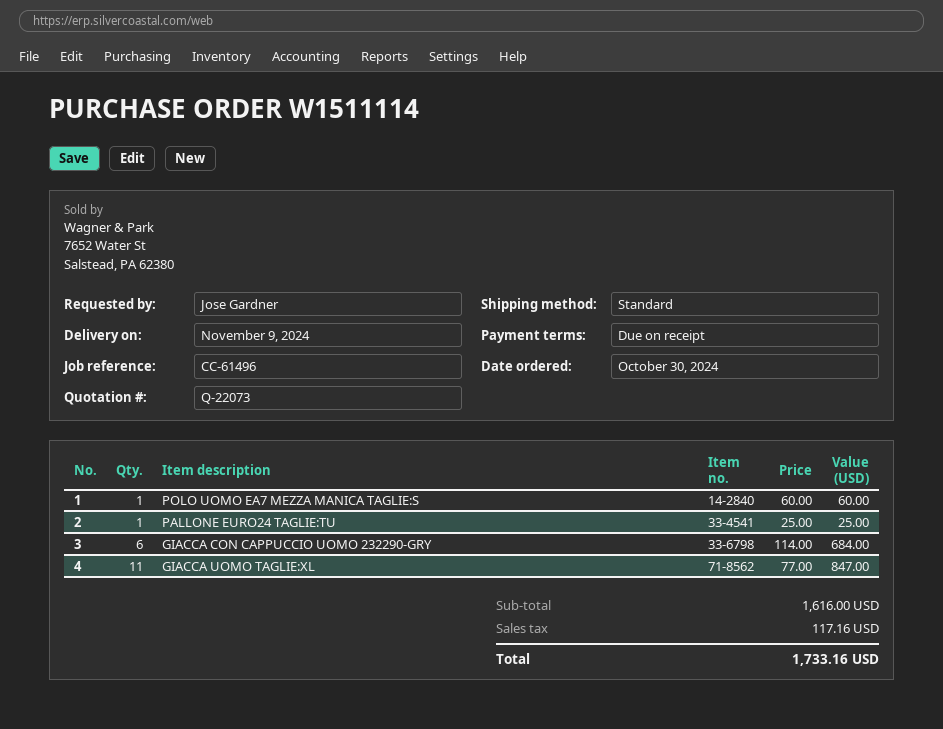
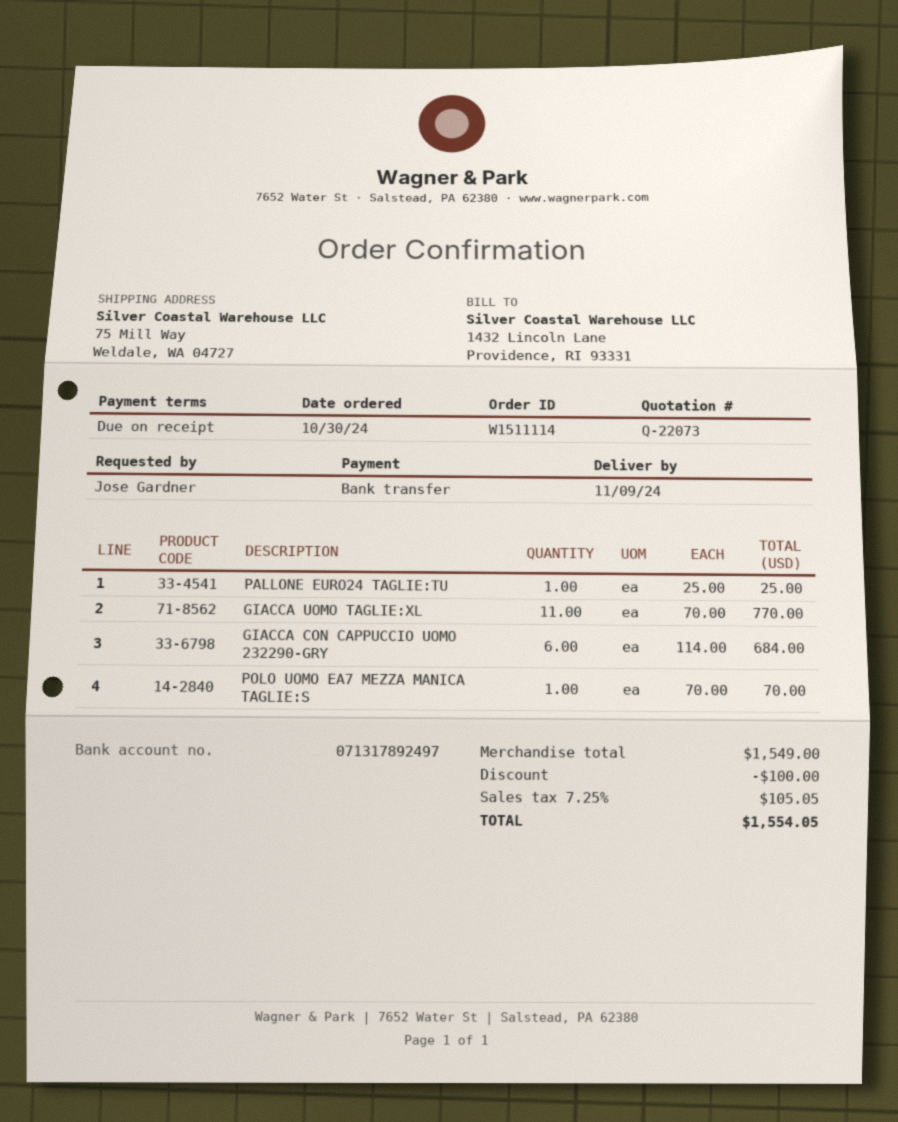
POLO UOMO EA7 MEZZA MANICA TAGLIE:S: 1 x 60.00 = 60.00 -> 1 x 70.00 = 70.00
GIACCA UOMO TAGLIE:XL: 11 x 77.00 = 847.00 -> 11 x 70.00 = 770.00
subtotal: 1616.00 -> 1549.00
discount: none -> 100.00
tax: 117.16 -> 105.05
total: 1733.16 -> 1554.05

